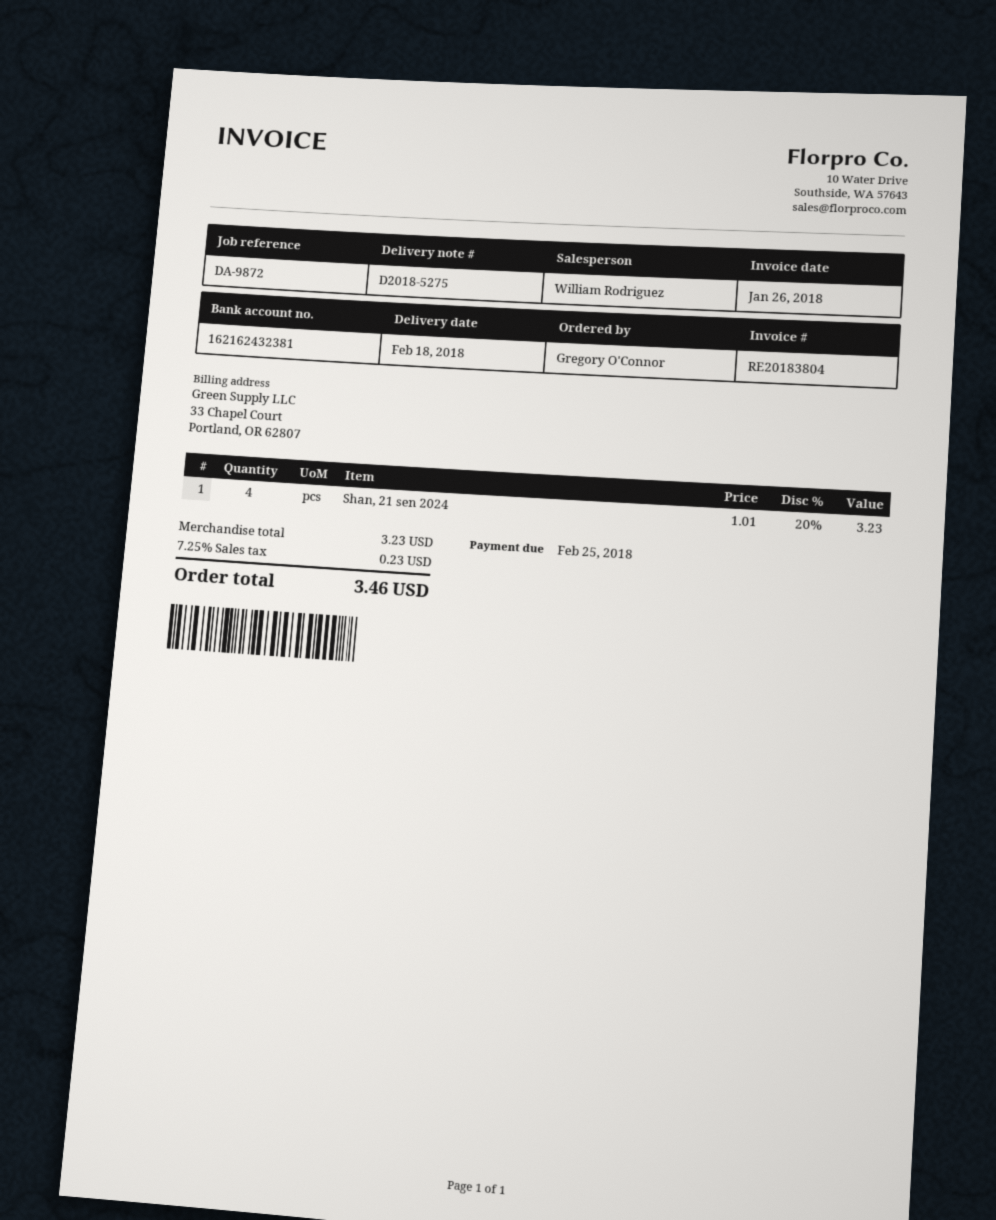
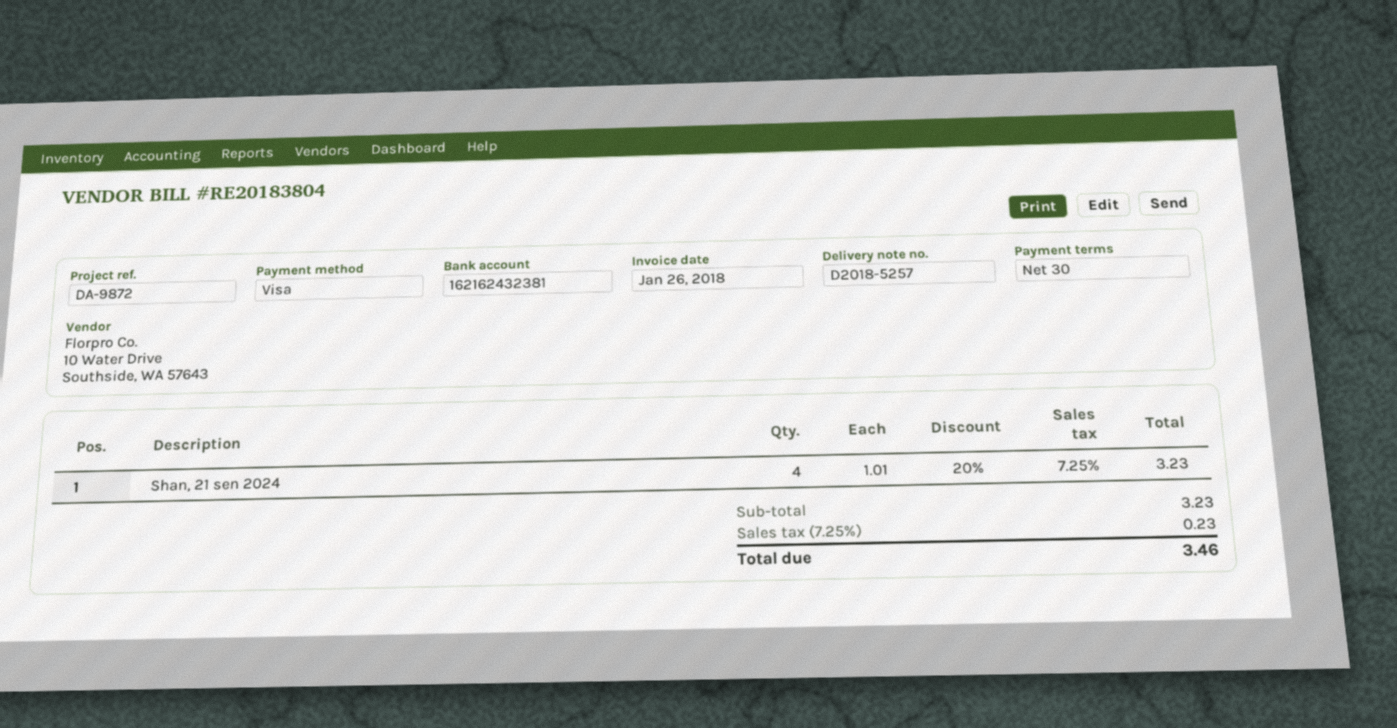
delivery note number: D2018-5275 -> D2018-5257

